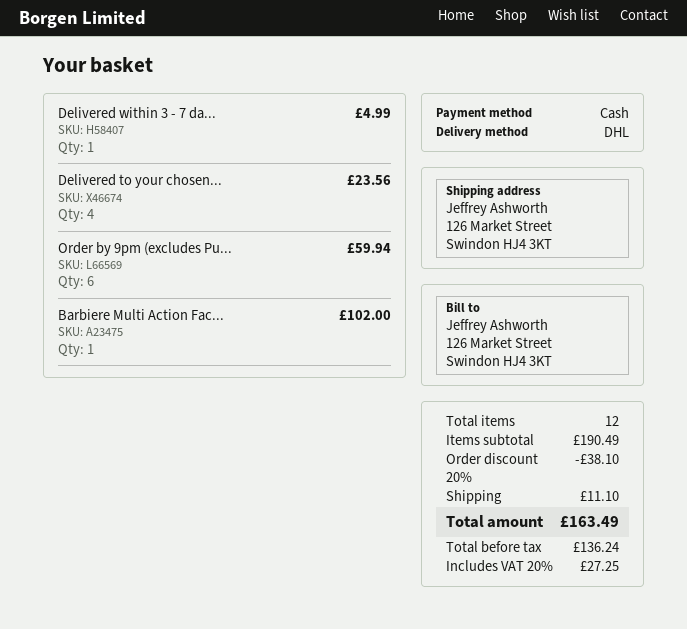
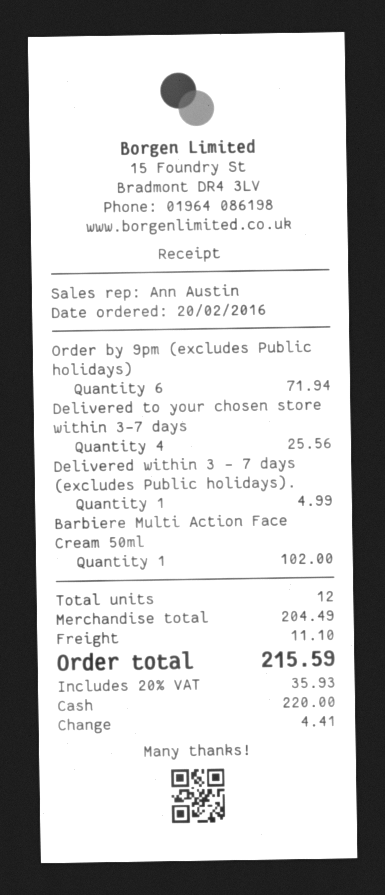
Delivered to your chosen...: 4 for 23.56 -> 4 for 25.56
Order by 9pm (excludes Pu...: 6 for 59.94 -> 6 for 71.94
subtotal: 190.49 -> 204.49
discount: 20% = 38.10 -> none
tax: 20% = 27.25 -> 20% = 35.93
total: 163.49 -> 215.59

